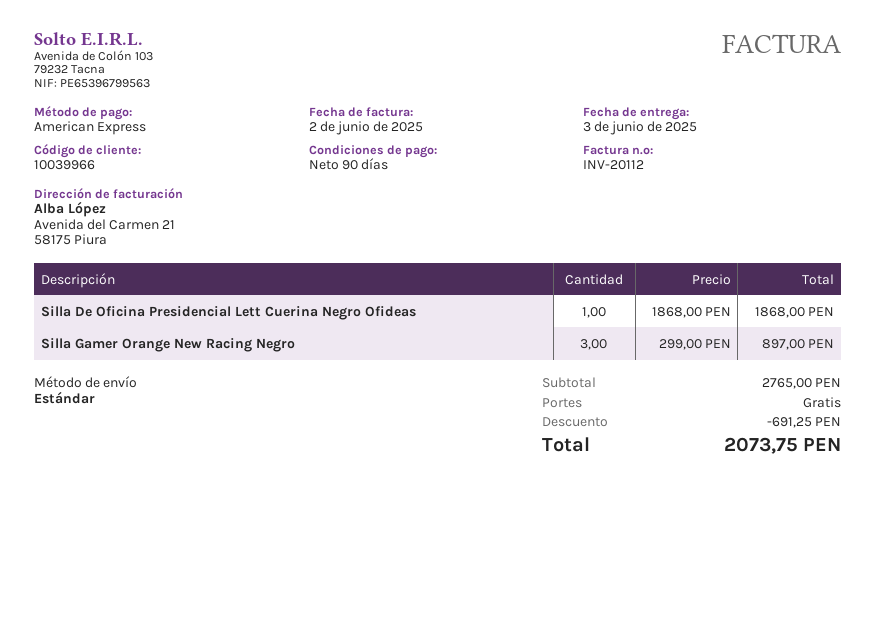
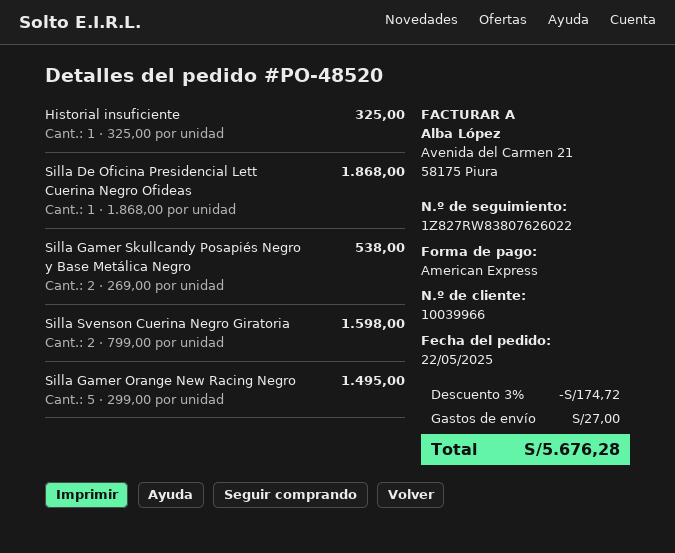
Silla Gamer Orange New Racing Negro: 3 x 299.00 = 897.00 -> 5 x 299.00 = 1495.00
Historial insuficiente: none -> 1 x 325.00 = 325.00
Silla Gamer Skullcandy Posapiés Negro y Base Metálica Negro: none -> 2 x 269.00 = 538.00
Silla Svenson Cuerina Negro Giratoria: none -> 2 x 799.00 = 1598.00
discount: 691.25 -> 174.72
shipping: 0.00 -> 27.00
total: 2073.75 -> 5676.28

